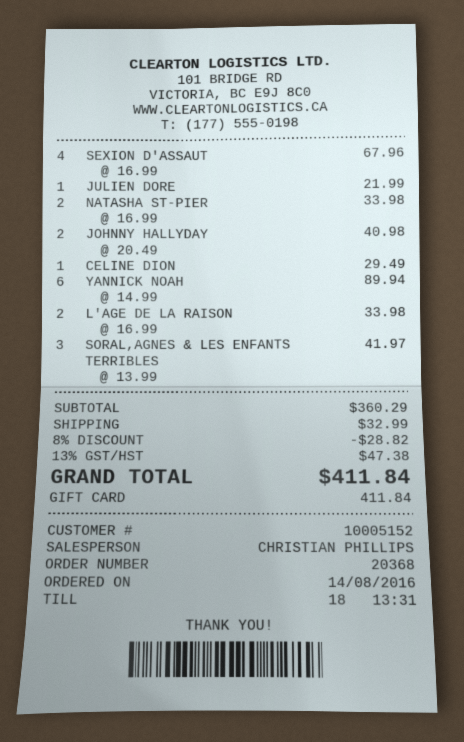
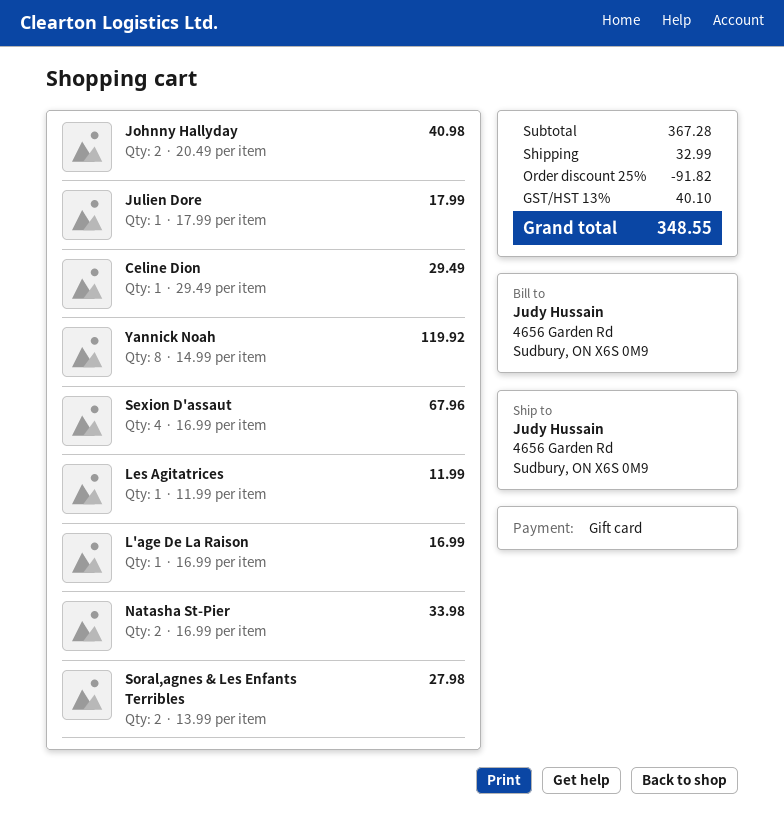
JULIEN DORE: 1 x 21.99 = 21.99 -> 1 x 17.99 = 17.99
YANNICK NOAH: 6 x 14.99 = 89.94 -> 8 x 14.99 = 119.92
L'AGE DE LA RAISON: 2 x 16.99 = 33.98 -> 1 x 16.99 = 16.99
SORAL,AGNES & LES ENFANTS TERRIBLES: 3 x 13.99 = 41.97 -> 2 x 13.99 = 27.98
Les Agitatrices: none -> 1 x 11.99 = 11.99
subtotal: 360.29 -> 367.28
discount: 8% = 28.82 -> 25% = 91.82
tax: 13% = 47.38 -> 13% = 40.10
total: 411.84 -> 348.55

